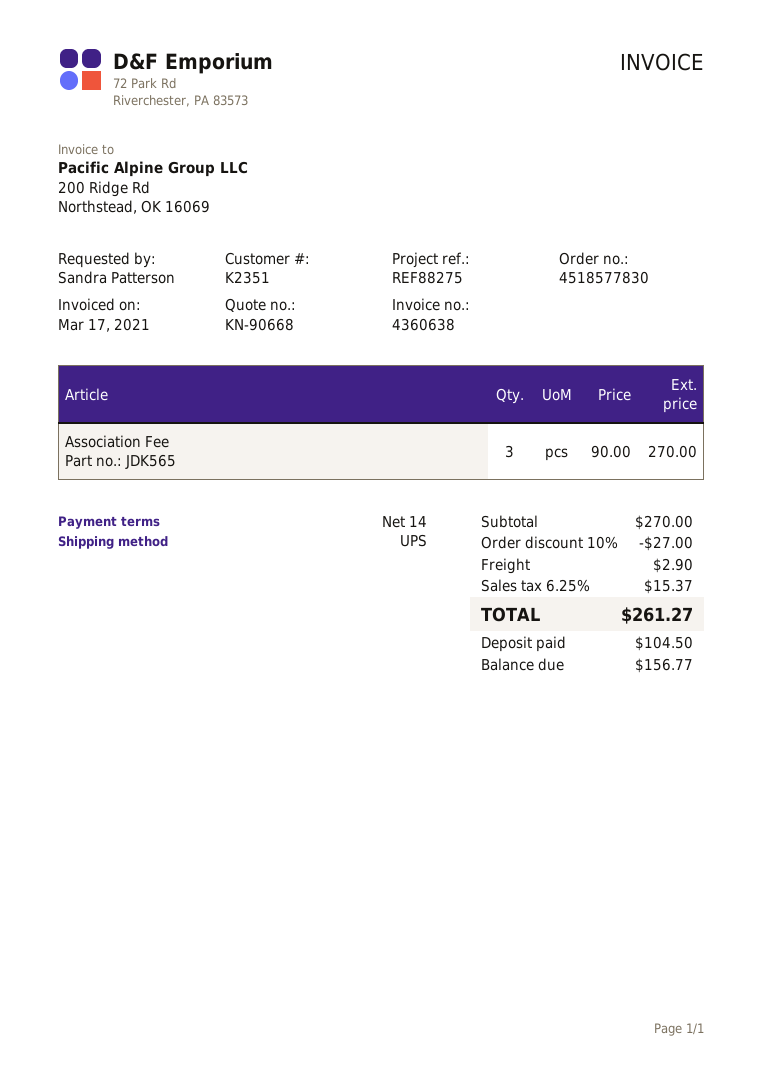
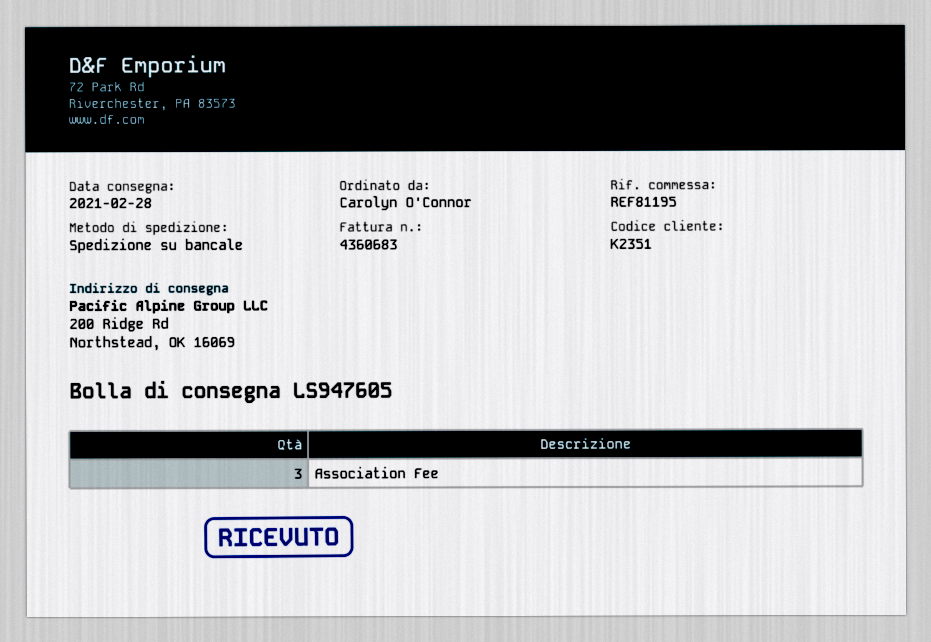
invoice number: 4360638 -> 4360683
reference: REF88275 -> REF81195
ordered by: Sandra Patterson -> Carolyn O'Connor
shipping method: UPS -> pallet freight

